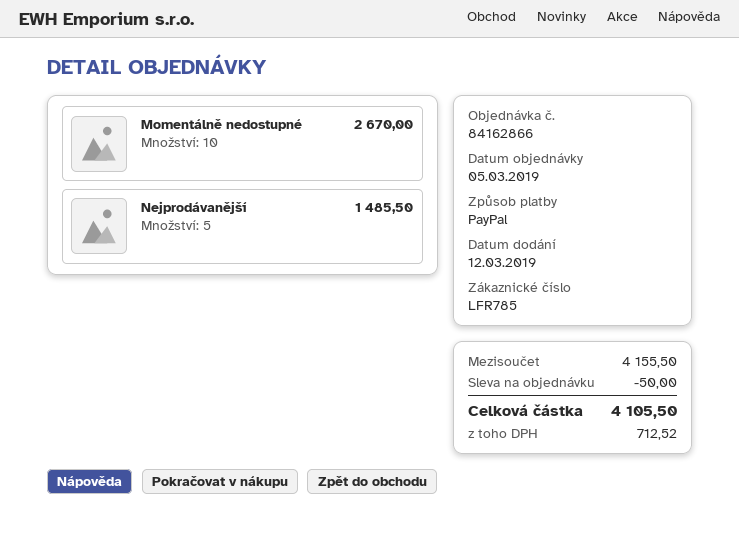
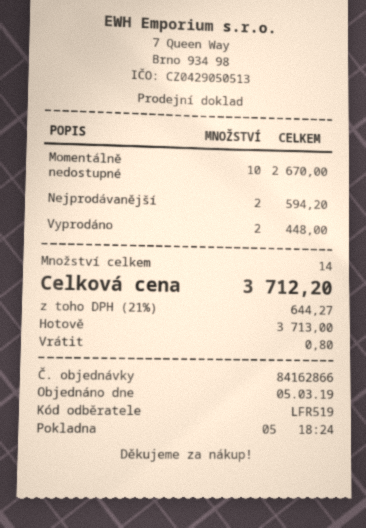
customer number: LFR785 -> LFR519
payment method: PayPal -> cash
Nejprodávanější: 5 for 1485.50 -> 2 for 594.20
Vyprodáno: none -> 2 for 448.00
discount: 50.00 -> none
tax: 712.52 -> 644.27
total: 4105.50 -> 3712.20

